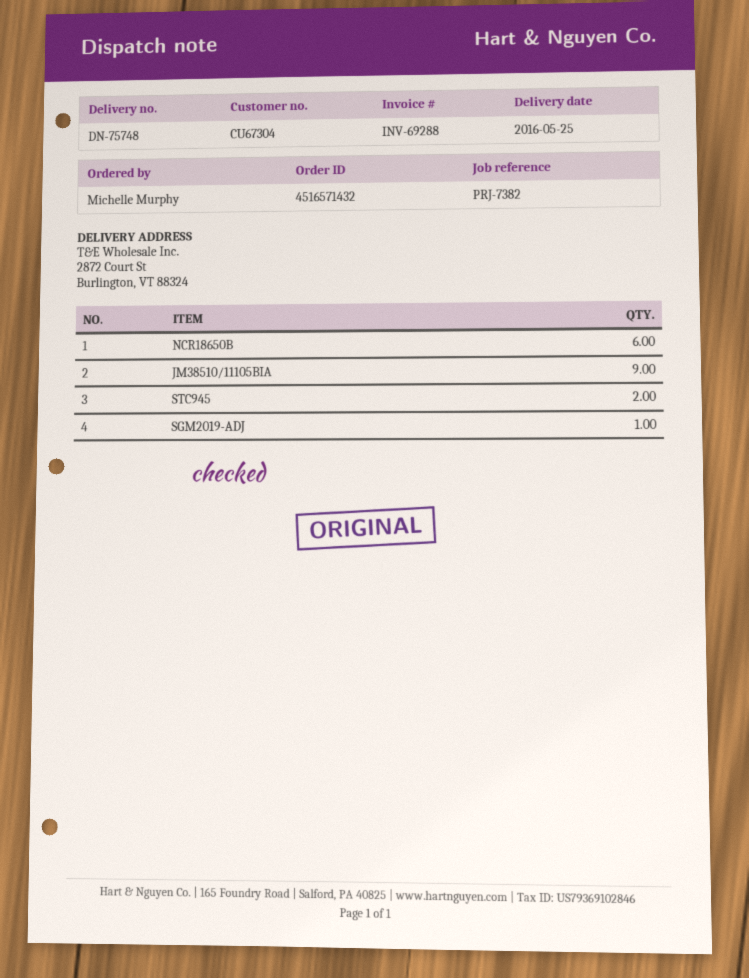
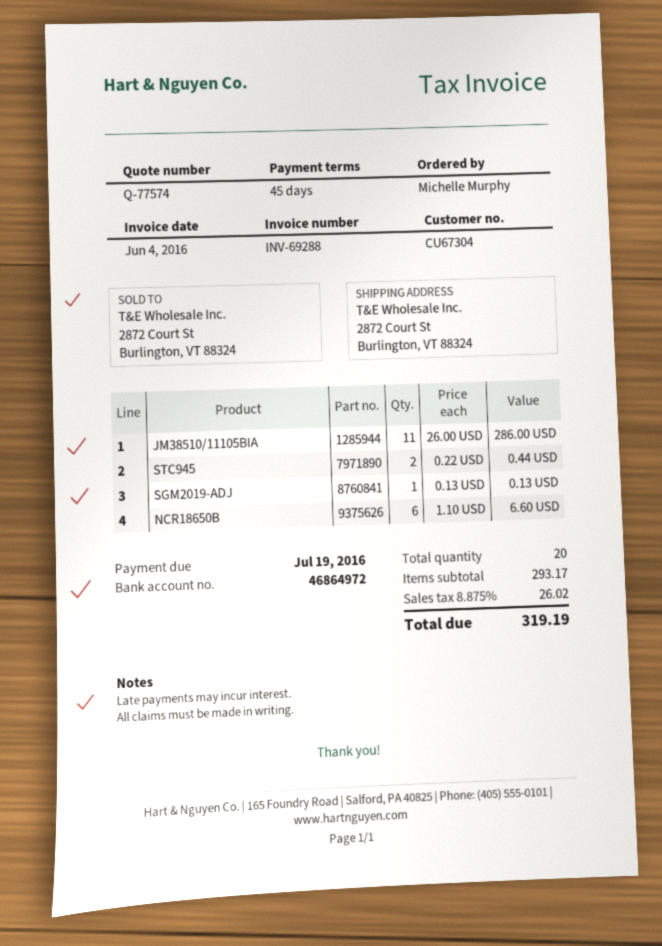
JM38510/11105BIA: 9 -> 11

